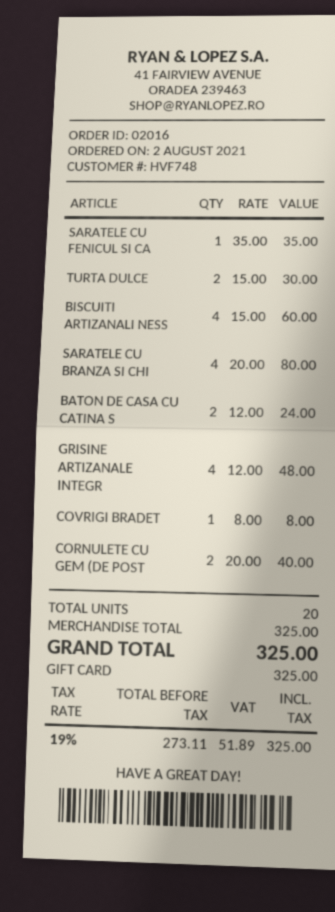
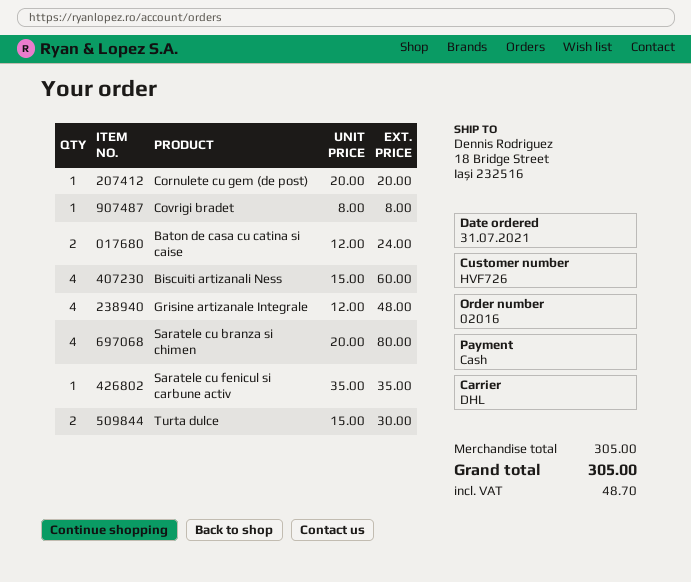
order date: 2021-08-02 -> 2021-07-31
customer number: HVF748 -> HVF726
payment method: gift card -> cash
CORNULETE CU GEM (DE POST: 2 x 20.00 = 40.00 -> 1 x 20.00 = 20.00
subtotal: 325.00 -> 305.00
tax: 51.89 -> 48.70
total: 325.00 -> 305.00

